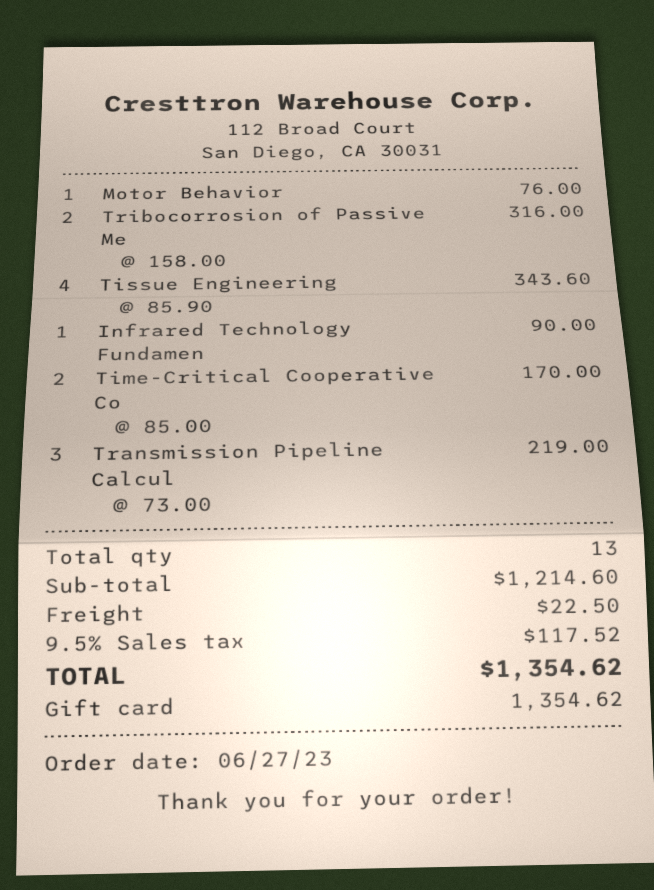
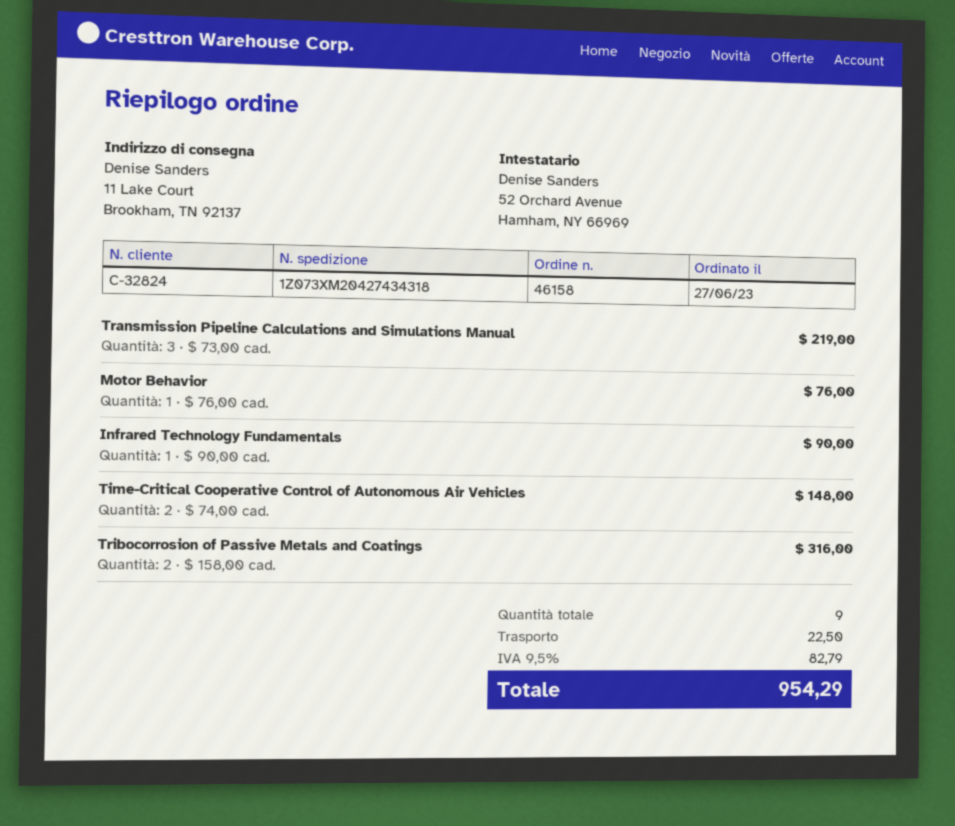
Tissue Engineering: 4 x 85.90 = 343.60 -> none
Time-Critical Cooperative Co: 2 x 85.00 = 170.00 -> 2 x 74.00 = 148.00
total quantity: 13 -> 9
tax: 9.5% = 117.52 -> 9.5% = 82.79
total: 1354.62 -> 954.29

